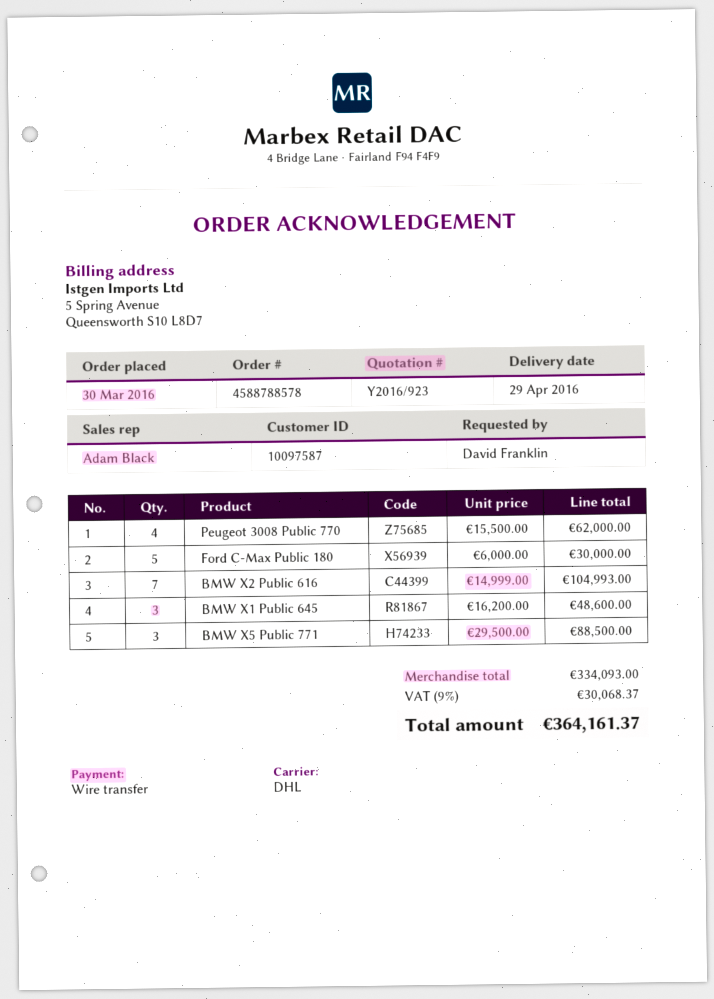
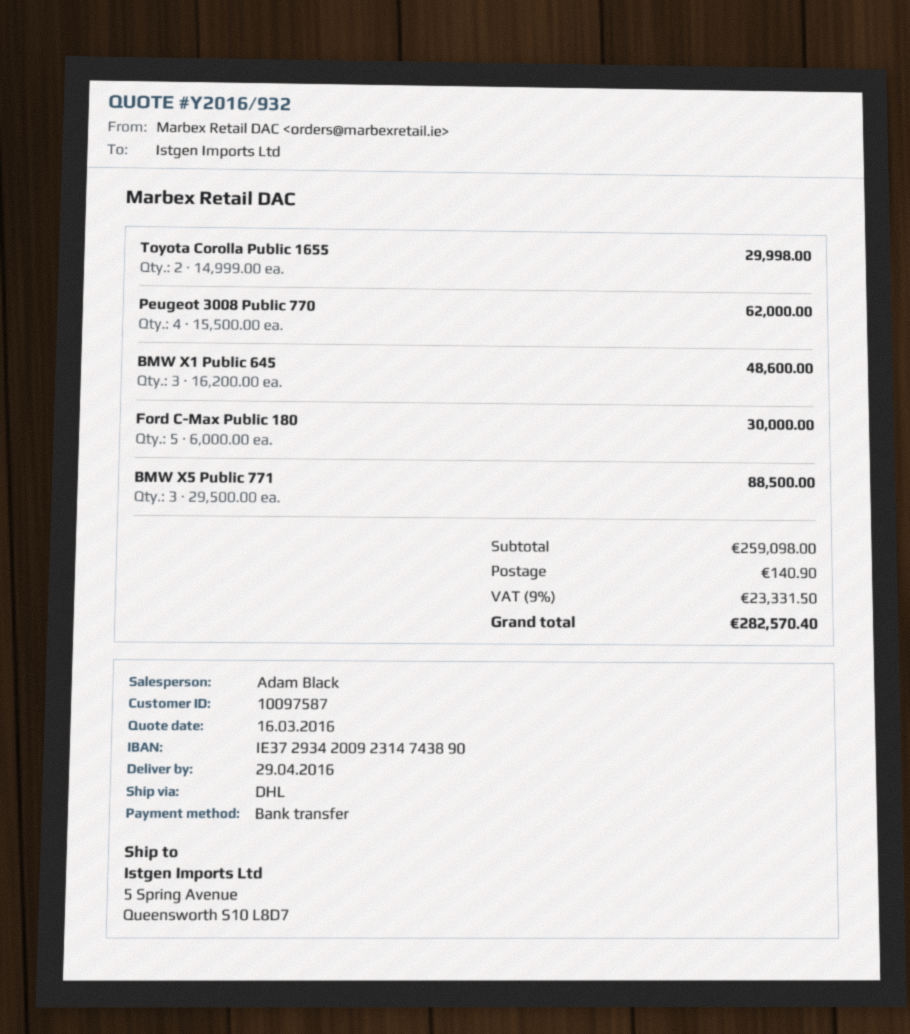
quote number: Y2016/923 -> Y2016/932
BMW X2 Public 616: 7 x 14999.00 = 104993.00 -> none
Toyota Corolla Public 1655: none -> 2 x 14999.00 = 29998.00
subtotal: 334093.00 -> 259098.00
shipping: none -> 140.90
tax: 9% = 30068.37 -> 9% = 23331.50
total: 364161.37 -> 282570.40

